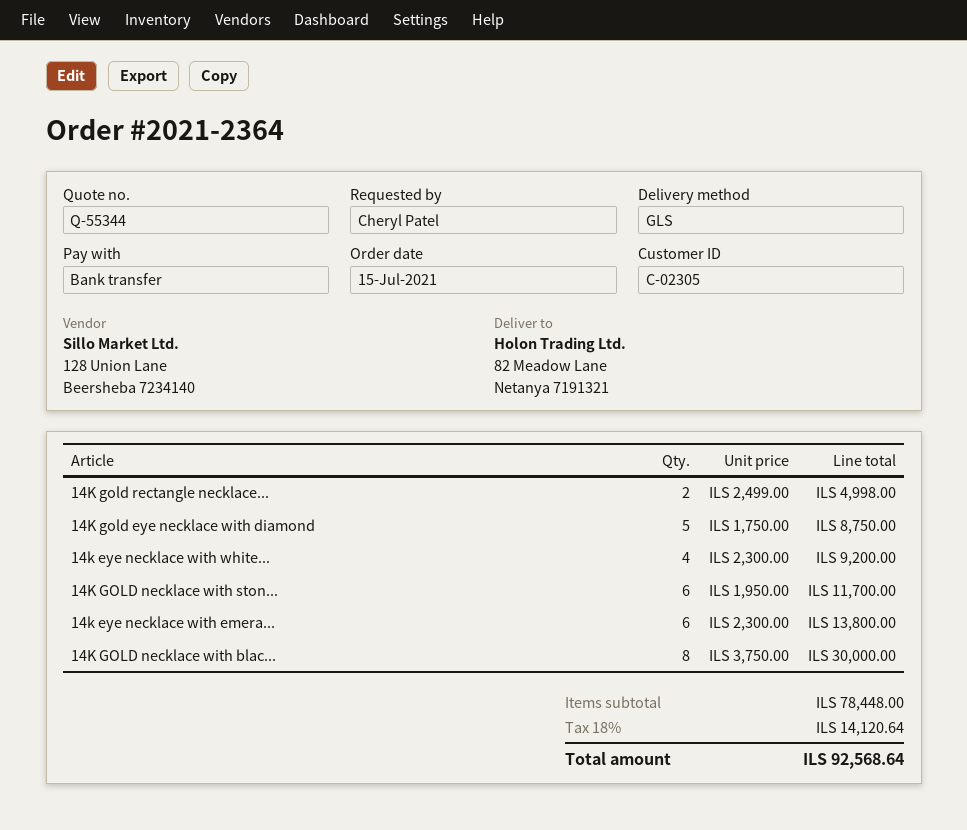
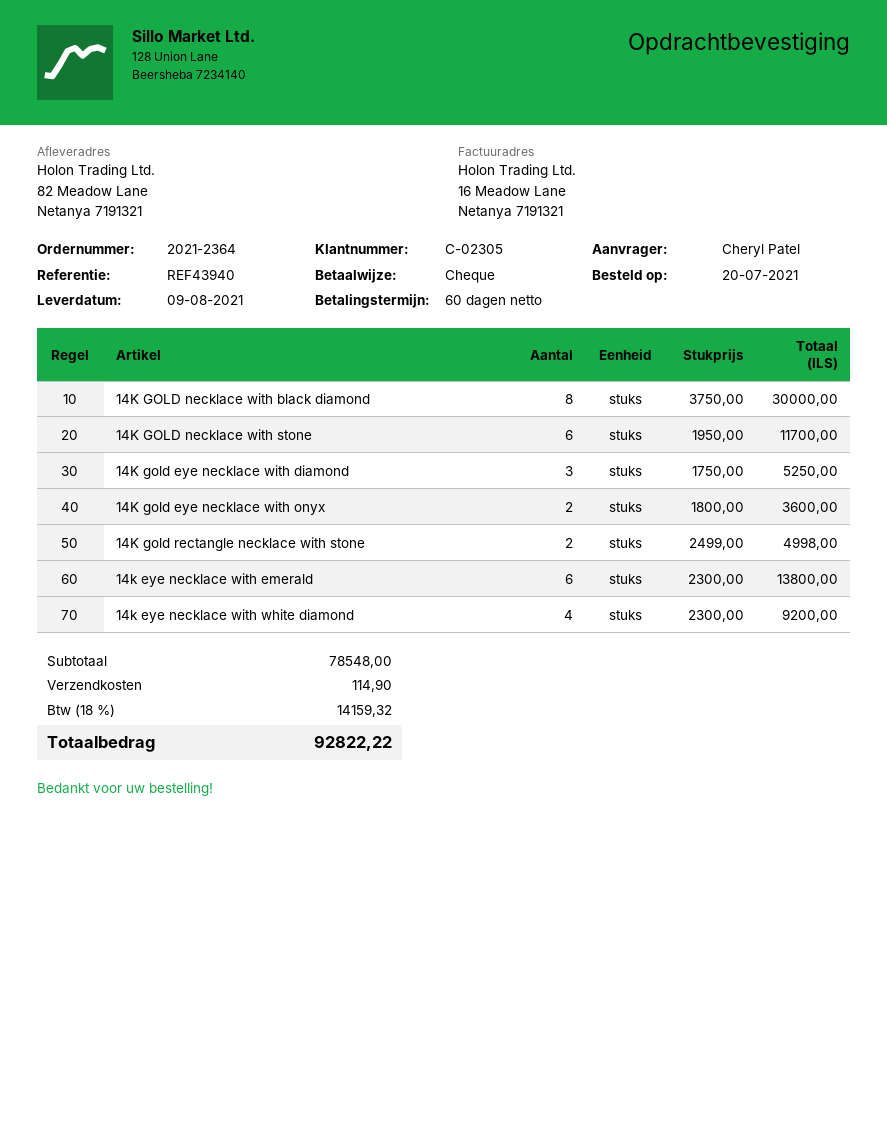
order date: 2021-07-15 -> 2021-07-20
payment method: bank transfer -> cheque
14K gold eye necklace with diamond: 5 x 1750.00 = 8750.00 -> 3 x 1750.00 = 5250.00
14K gold eye necklace with onyx: none -> 2 x 1800.00 = 3600.00
subtotal: 78448.00 -> 78548.00
shipping: none -> 114.90
tax: 18% = 14120.64 -> 18% = 14159.32
total: 92568.64 -> 92822.22

